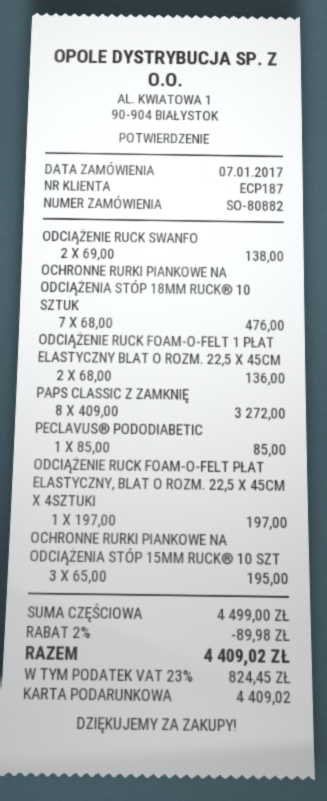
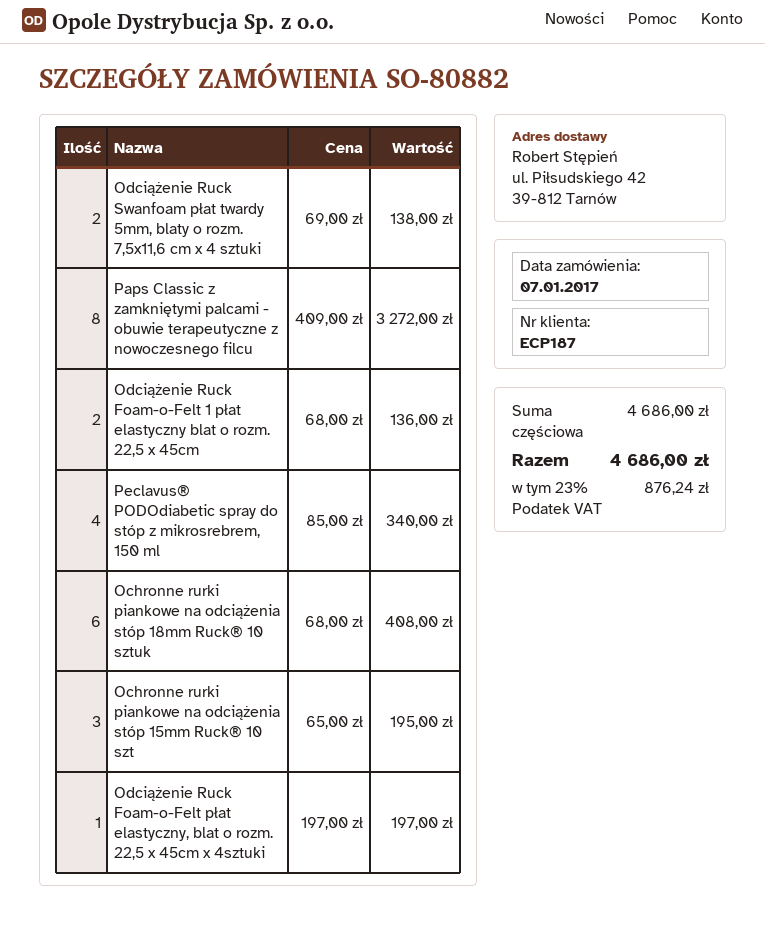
OCHRONNE RURKI PIANKOWE NA ODCIĄŻENIA STÓP 18MM RUCK® 10 SZTUK: 7 x 68.00 = 476.00 -> 6 x 68.00 = 408.00
PECLAVUS® PODODIABETIC: 1 x 85.00 = 85.00 -> 4 x 85.00 = 340.00
subtotal: 4499.00 -> 4686.00
discount: 2% = 89.98 -> none
tax: 23% = 824.45 -> 23% = 876.24
total: 4409.02 -> 4686.00

